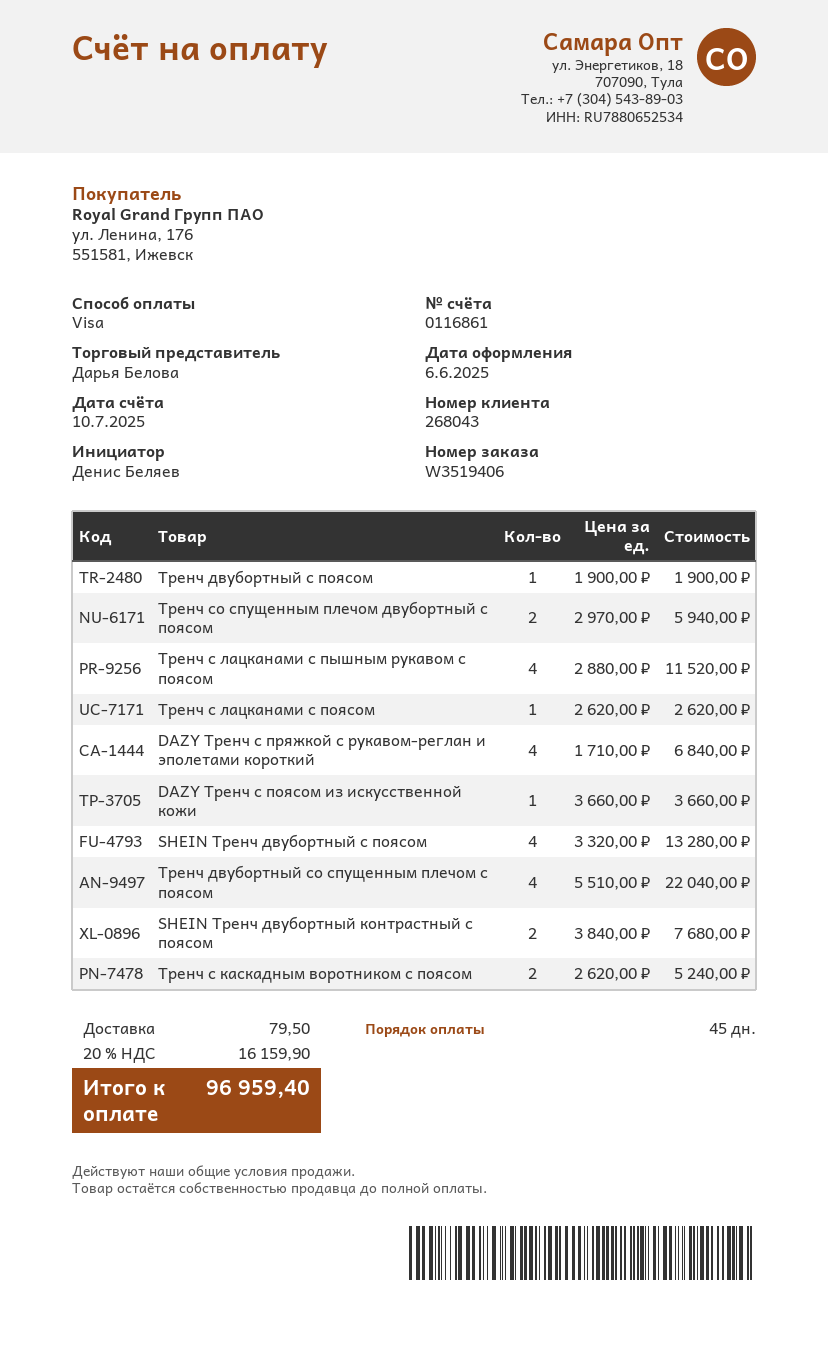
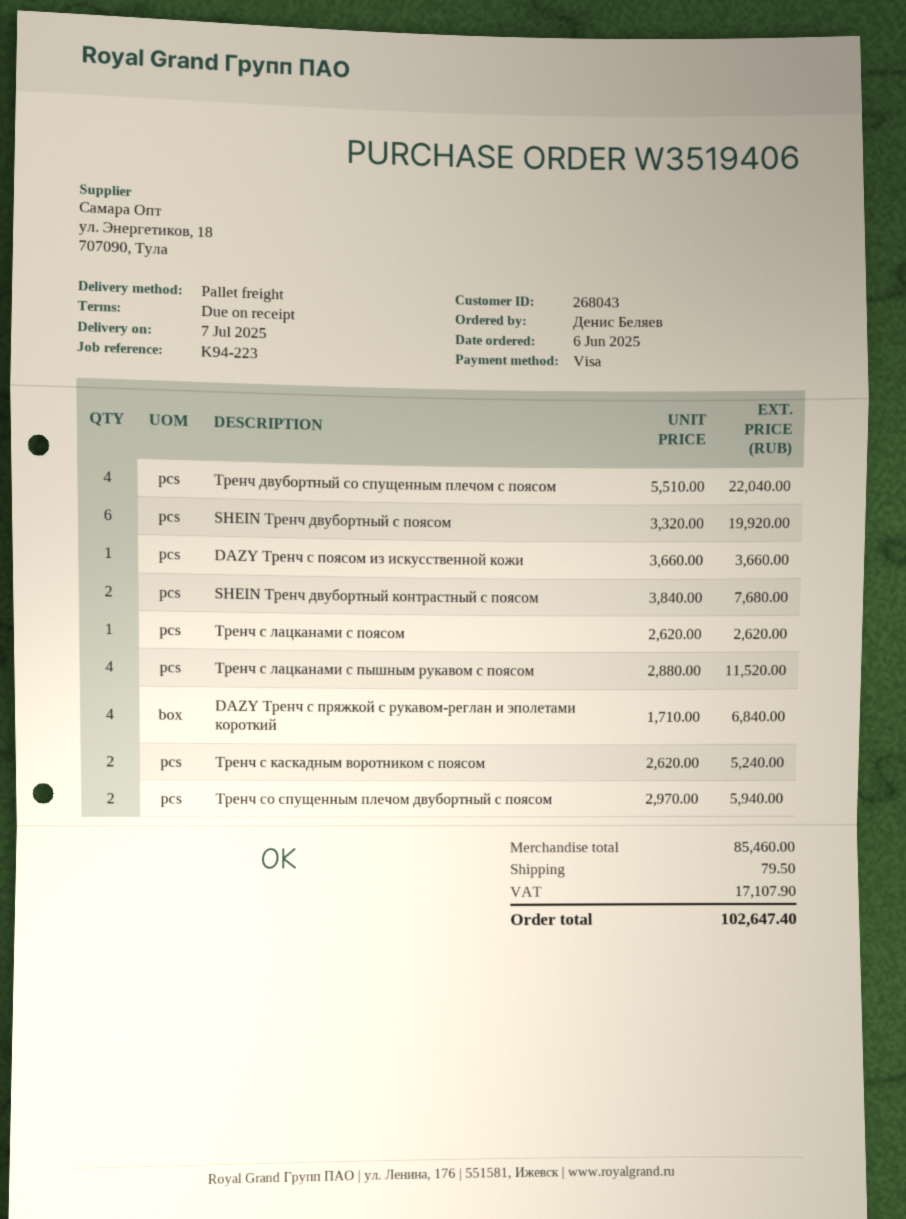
payment terms: 45 days -> on receipt
Тренч двубортный с поясом: 1 x 1900.00 = 1900.00 -> none
SHEIN Тренч двубортный с поясом: 4 x 3320.00 = 13280.00 -> 6 x 3320.00 = 19920.00
tax: 16159.90 -> 17107.90
total: 96959.40 -> 102647.40

